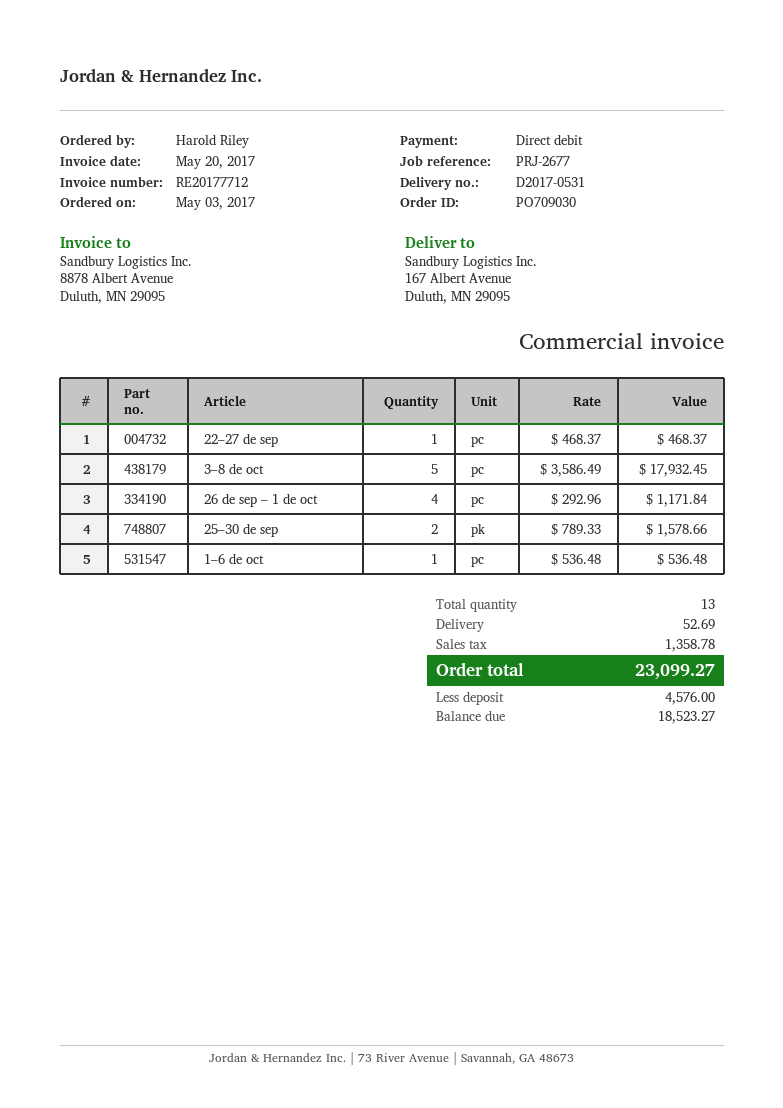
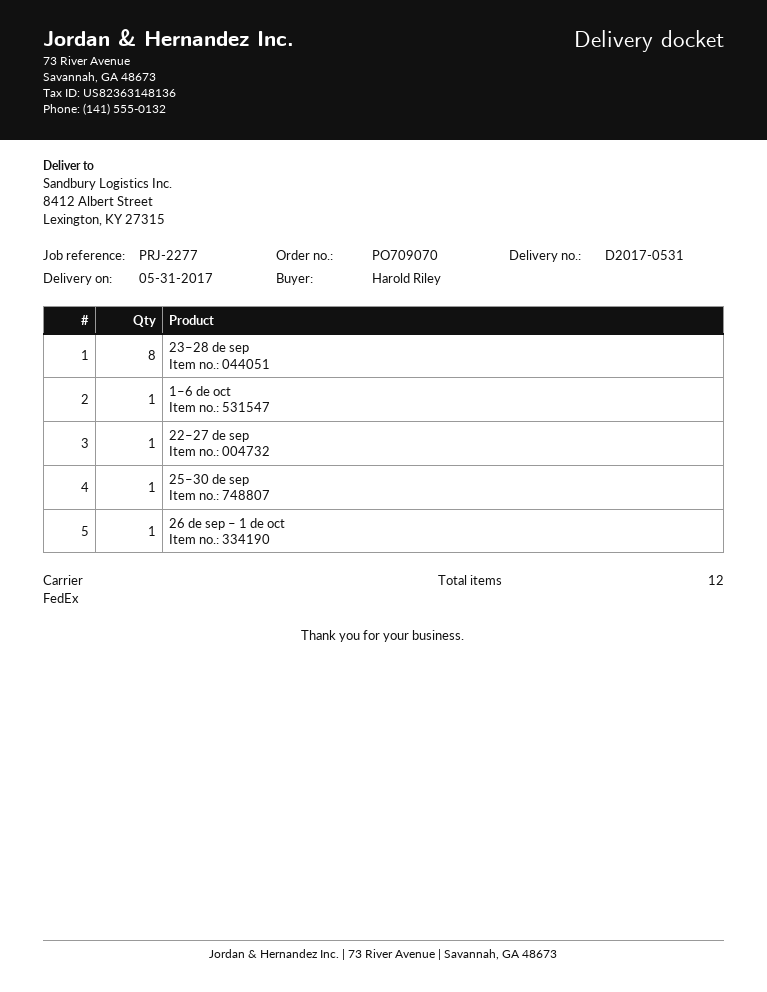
order number: PO709030 -> PO709070
reference: PRJ-2677 -> PRJ-2277
ship to: 167 Albert Avenue, Duluth, MN 29095 -> 8412 Albert Street, Lexington, KY 27315
3–8 de oct: 5 -> none
26 de sep – 1 de oct: 4 -> 1
25–30 de sep: 2 -> 1
23–28 de sep: none -> 8
total quantity: 13 -> 12

